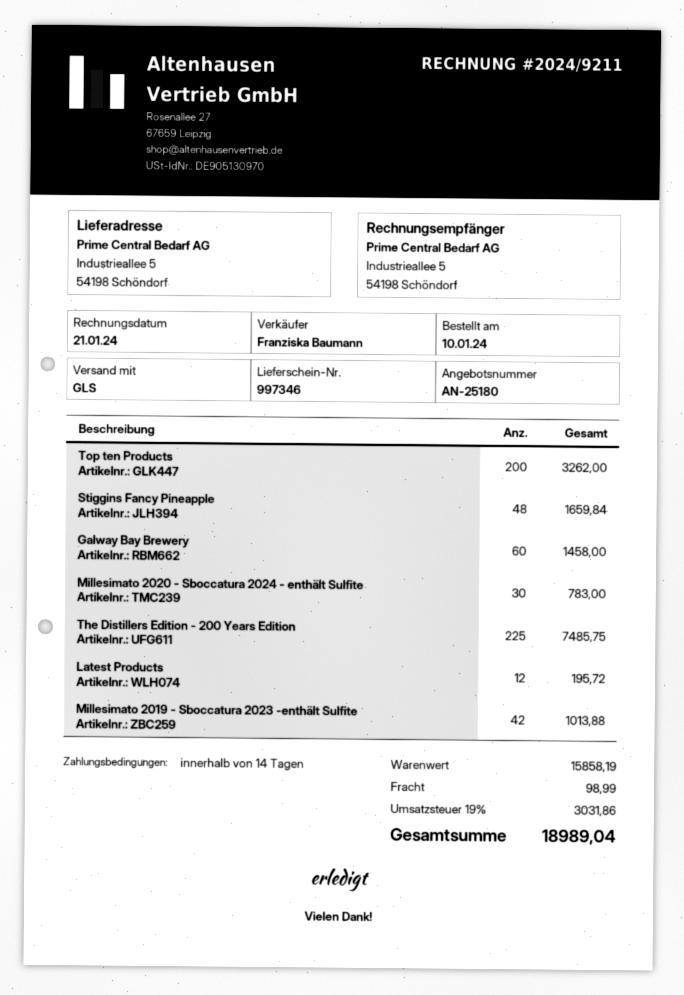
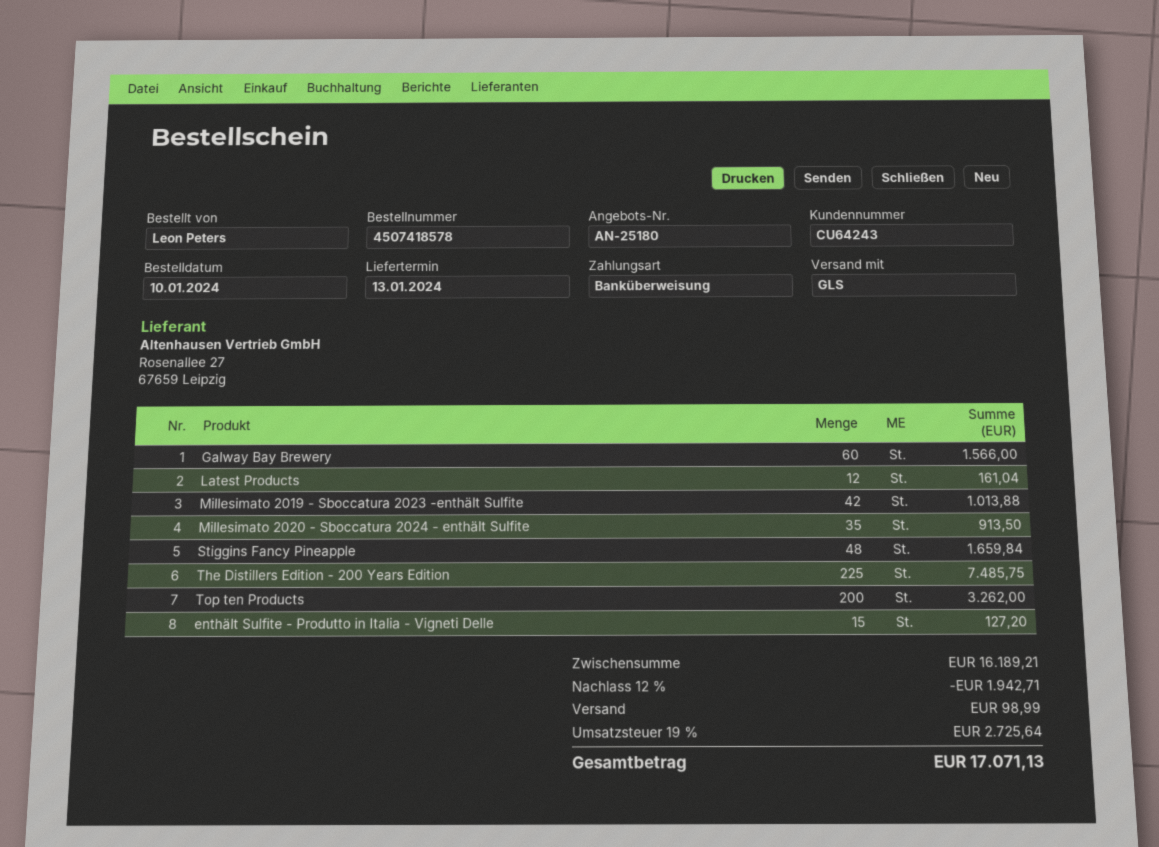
Galway Bay Brewery: 60 for 1458.00 -> 60 for 1566.00
Millesimato 2020 - Sboccatura 2024 - enthält Sulfite: 30 for 783.00 -> 35 for 913.50
Latest Products: 12 for 195.72 -> 12 for 161.04
enthält Sulfite - Produtto in Italia - Vigneti Delle: none -> 15 for 127.20
subtotal: 15858.19 -> 16189.21
discount: none -> 12% = 1942.71
tax: 19% = 3031.86 -> 19% = 2725.64
total: 18989.04 -> 17071.13

